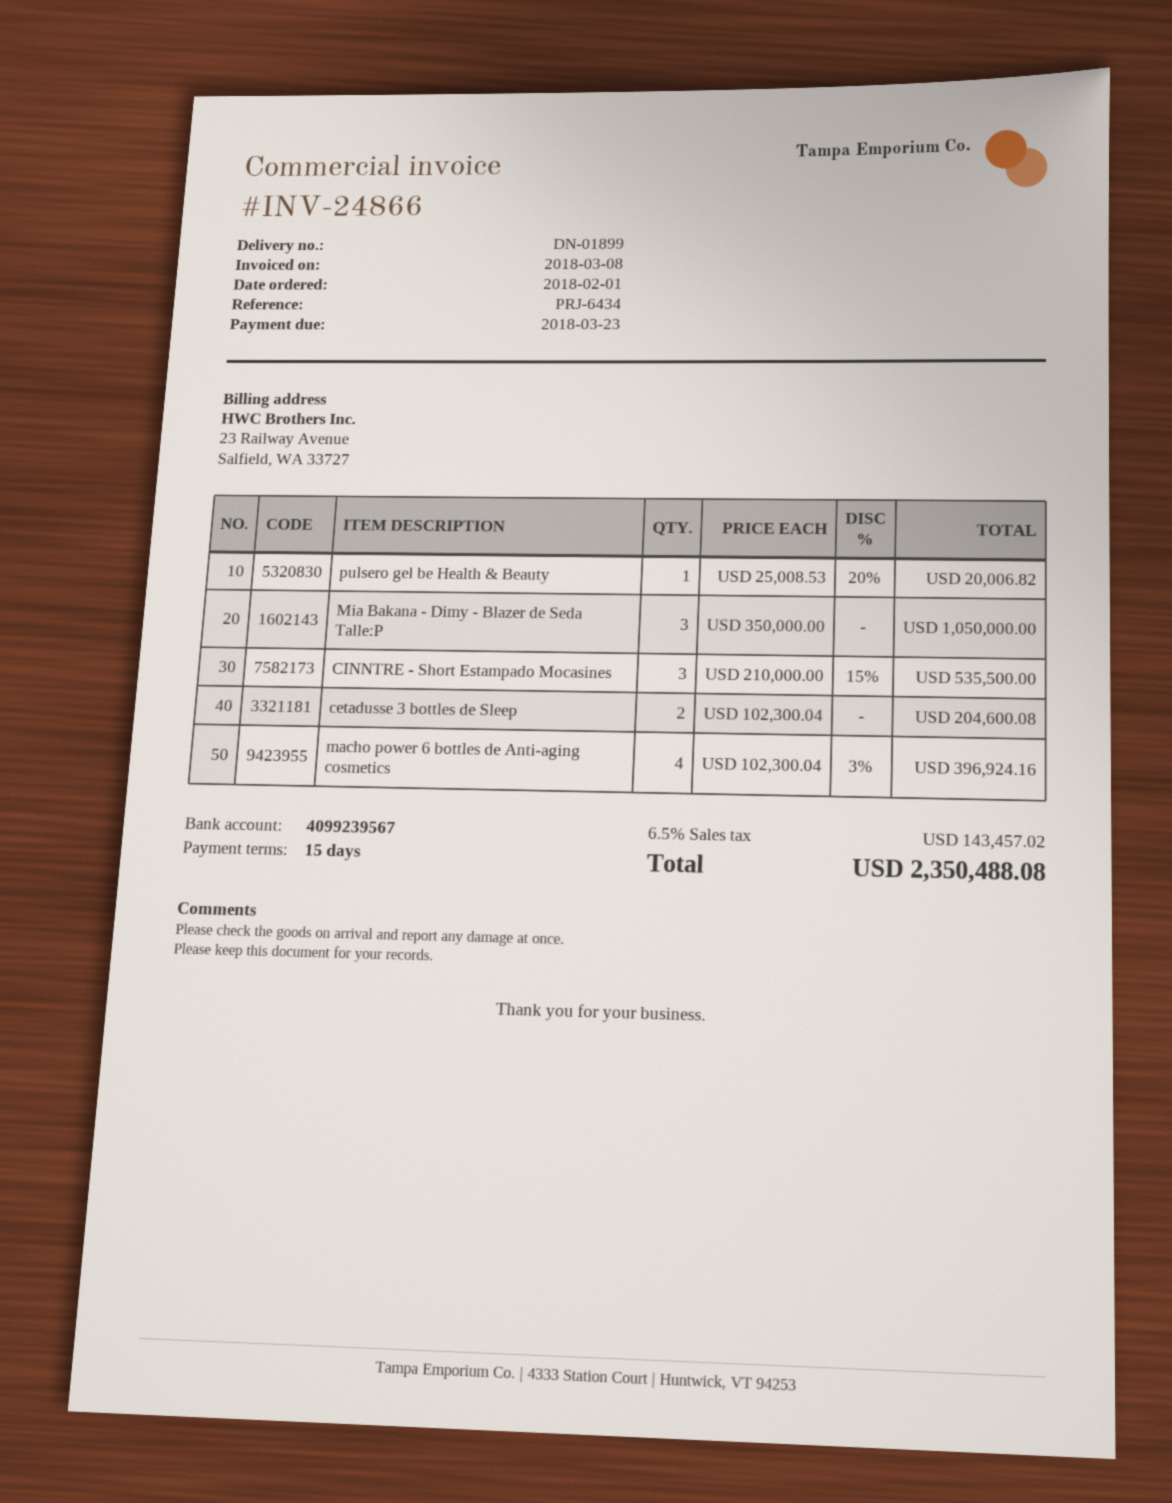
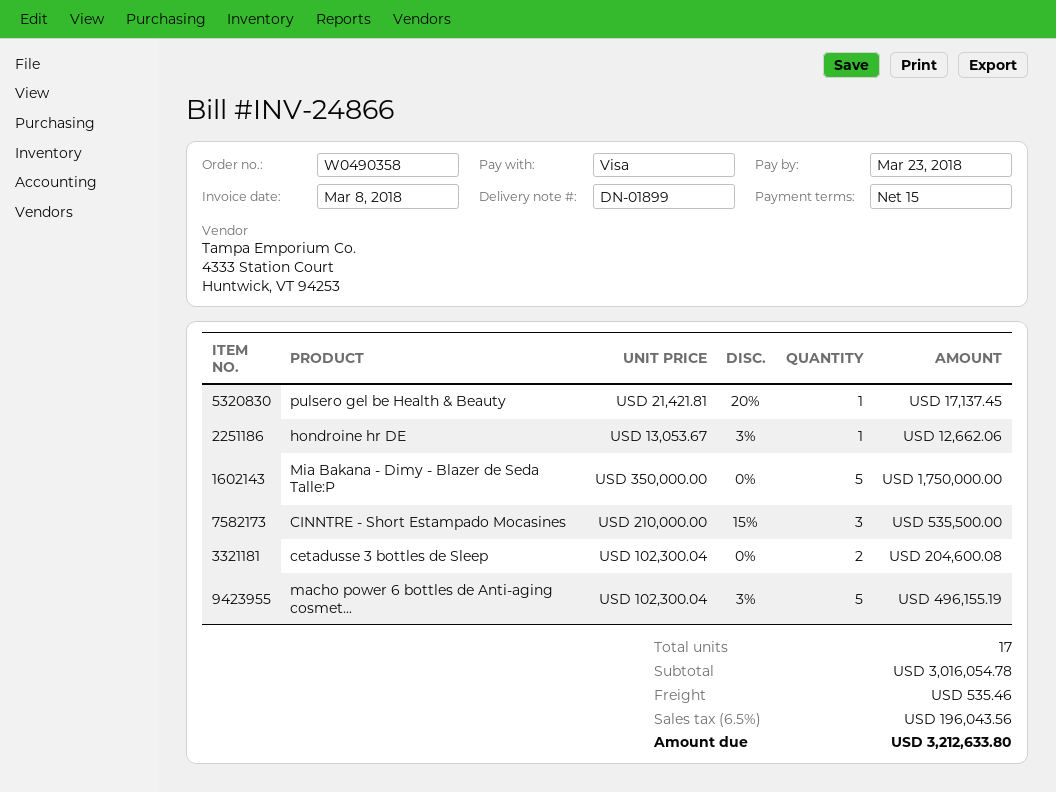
pulsero gel be Health & Beauty: 1 x 25008.53 - 20% = 20006.82 -> 1 x 21421.81 - 20% = 17137.45
Mia Bakana - Dimy - Blazer de Seda Talle:P: 3 x 350000.00 = 1050000.00 -> 5 x 350000.00 = 1750000.00
macho power 6 bottles de Anti-aging cosmetics: 4 x 102300.04 - 3% = 396924.16 -> 5 x 102300.04 - 3% = 496155.19
hondroine hr DE: none -> 1 x 13053.67 - 3% = 12662.06
shipping: none -> 535.46
tax: 6.5% = 143457.02 -> 6.5% = 196043.56
total: 2350488.08 -> 3212633.80

